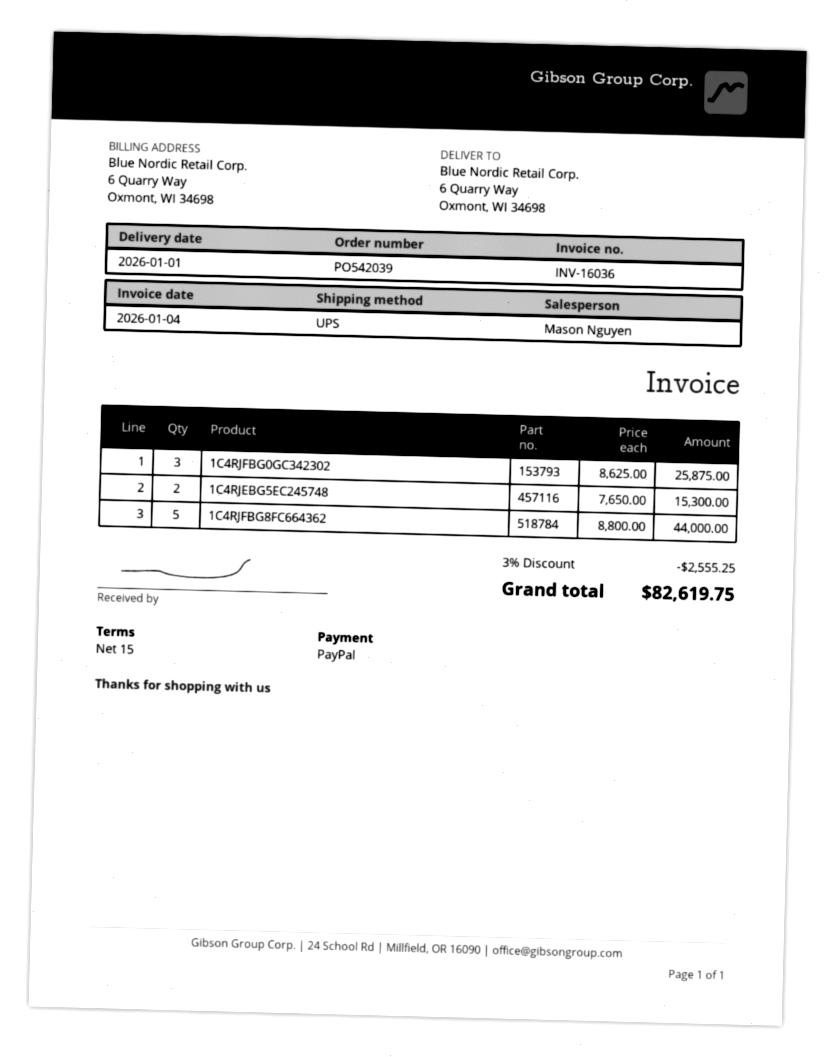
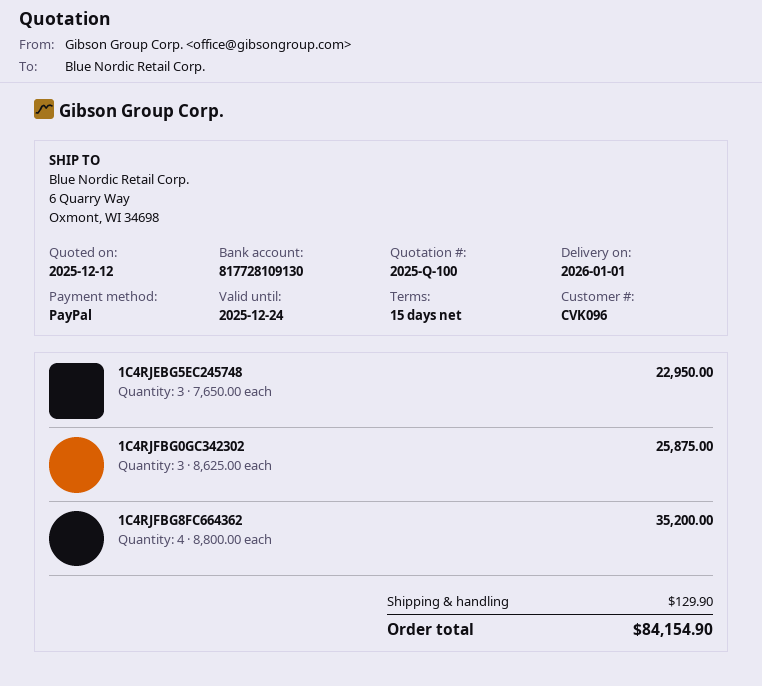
1C4RJEBG5EC245748: 2 x 7650.00 = 15300.00 -> 3 x 7650.00 = 22950.00
1C4RJFBG8FC664362: 5 x 8800.00 = 44000.00 -> 4 x 8800.00 = 35200.00
discount: 3% = 2555.25 -> none
shipping: none -> 129.90
total: 82619.75 -> 84154.90

